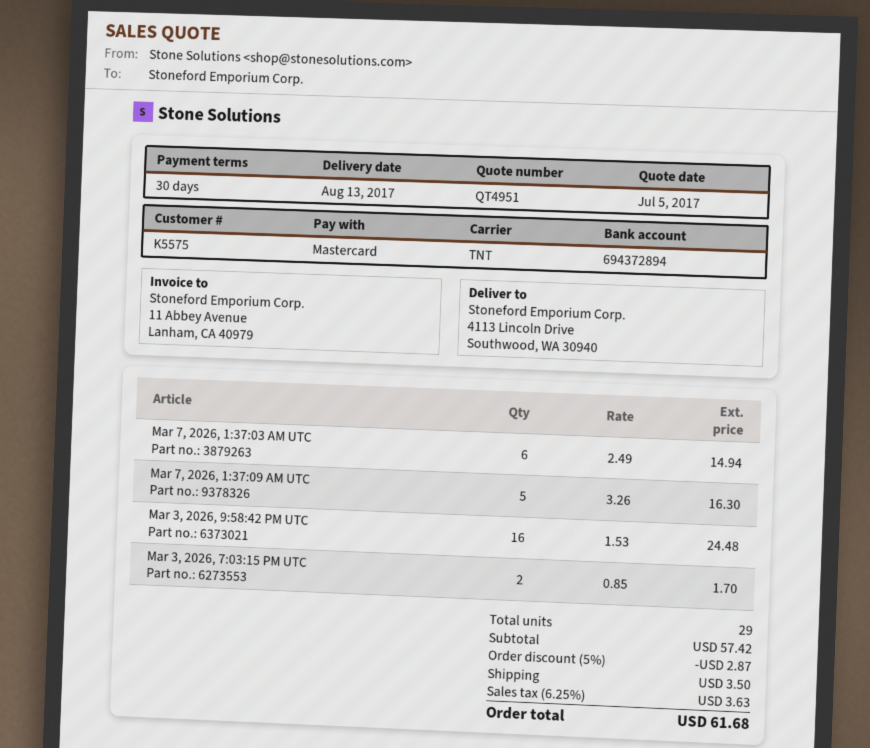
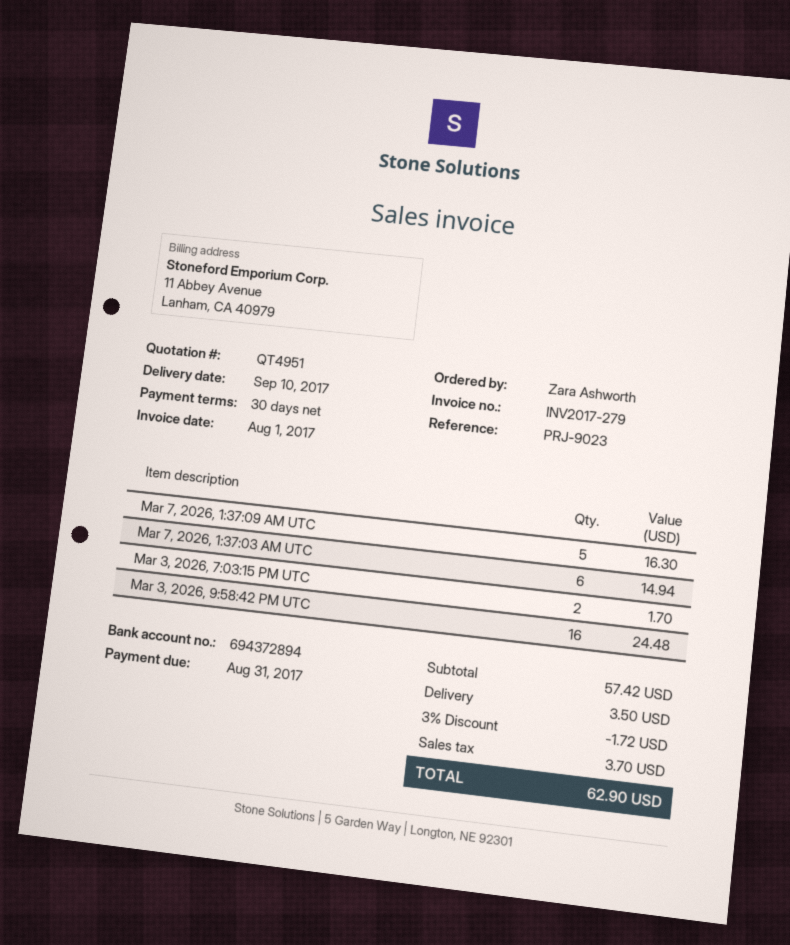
delivery date: 2017-08-13 -> 2017-09-10
discount: 5% = 2.87 -> 3% = 1.72
tax: 3.63 -> 3.70
total: 61.68 -> 62.90

